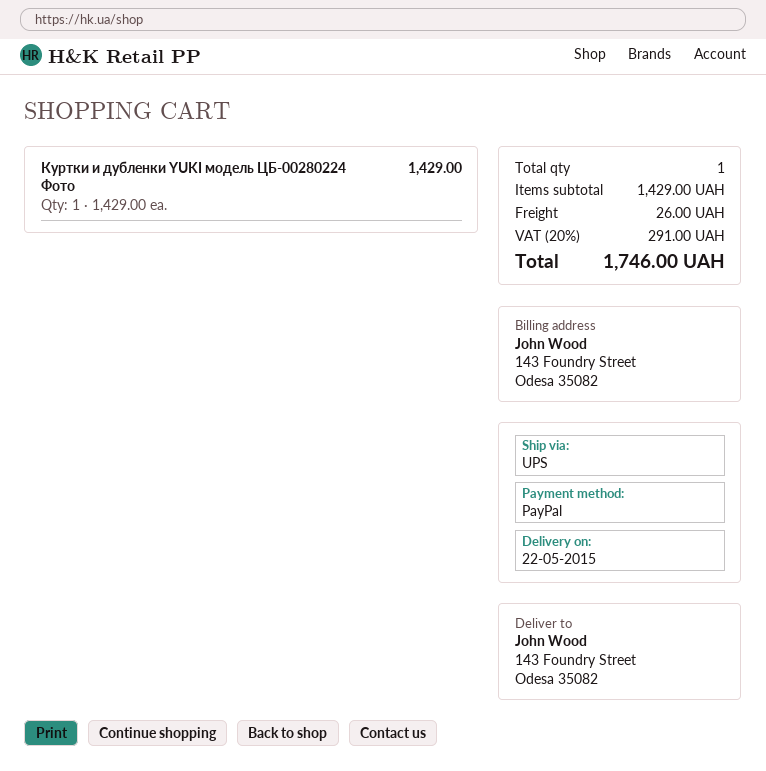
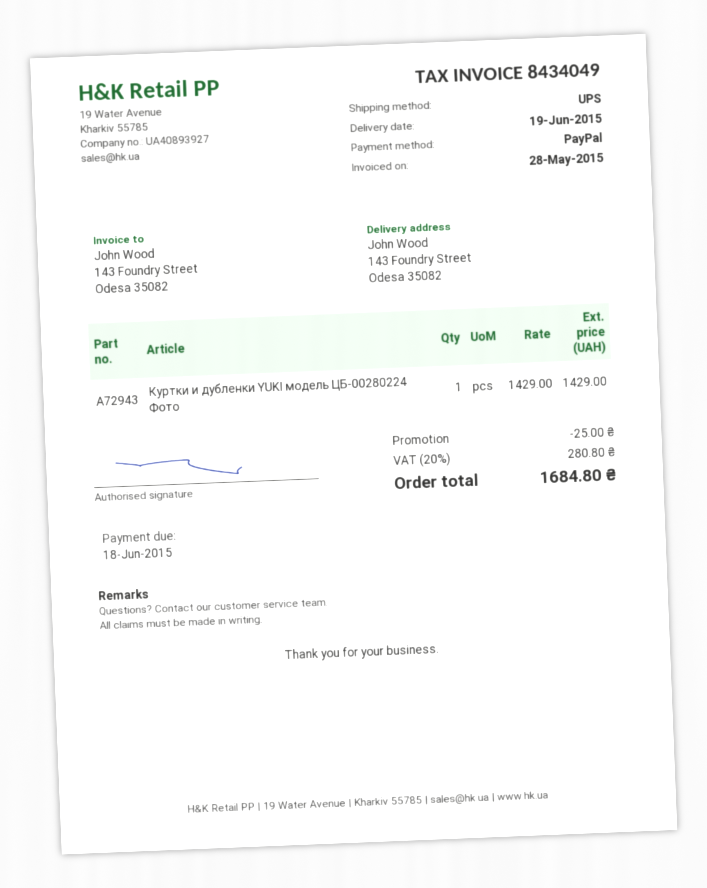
delivery date: 2015-05-22 -> 2015-06-19
discount: none -> 25.00
shipping: 26.00 -> none
tax: 20% = 291.00 -> 20% = 280.80
total: 1746.00 -> 1684.80

